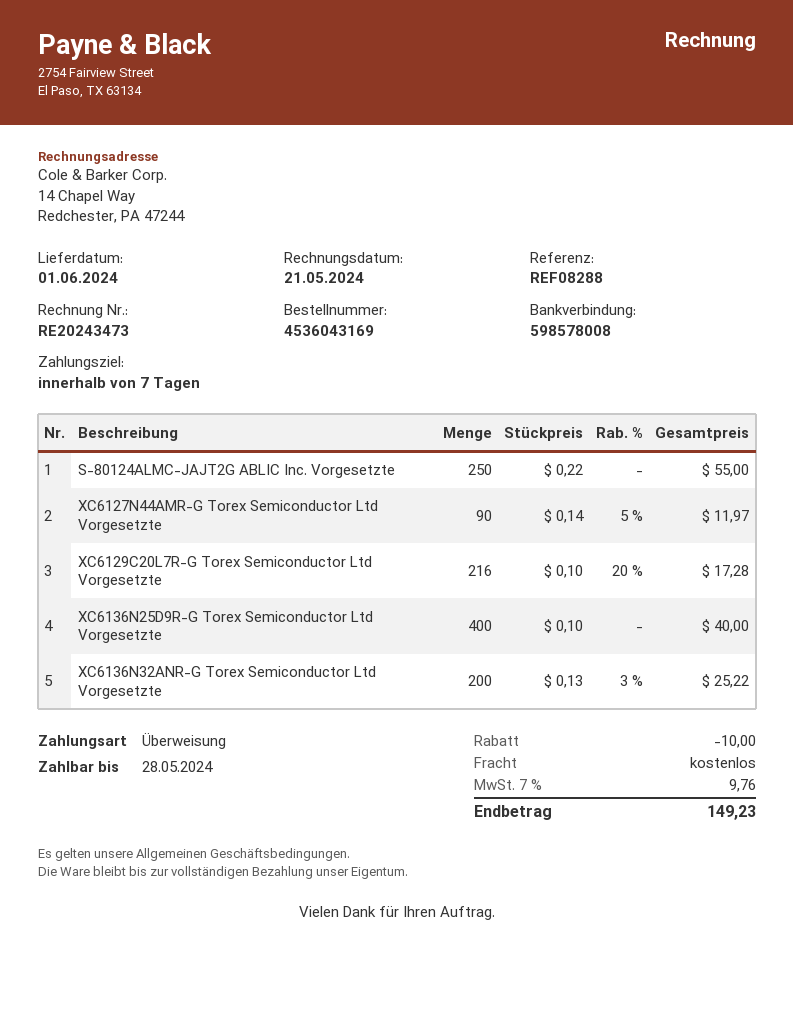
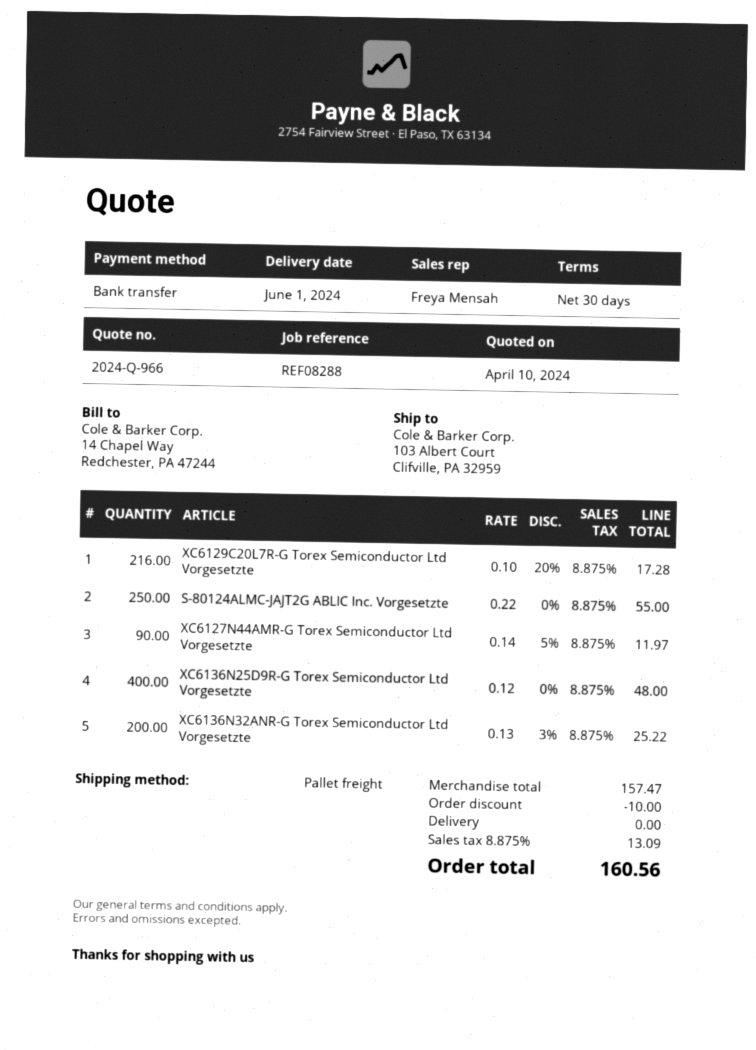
payment terms: 7 days -> 30 days
XC6136N25D9R-G Torex Semiconductor Ltd Vorgesetzte: 400 x 0.10 = 40.00 -> 400 x 0.12 = 48.00
tax: 7% = 9.76 -> 8.875% = 13.09
total: 149.23 -> 160.56

